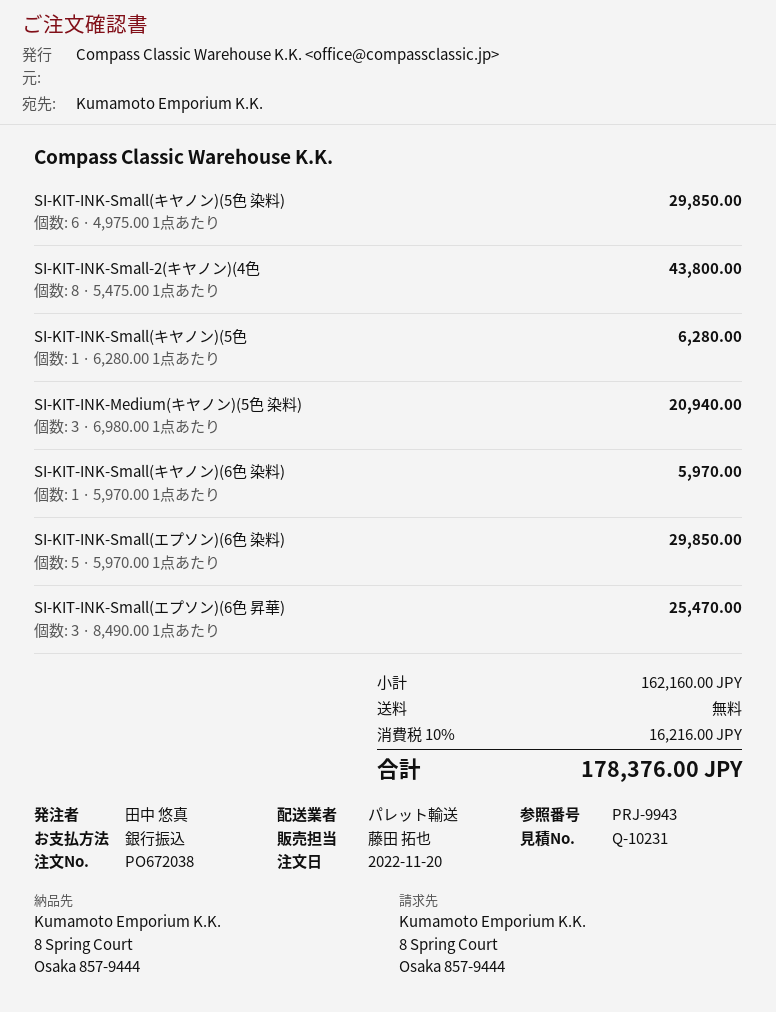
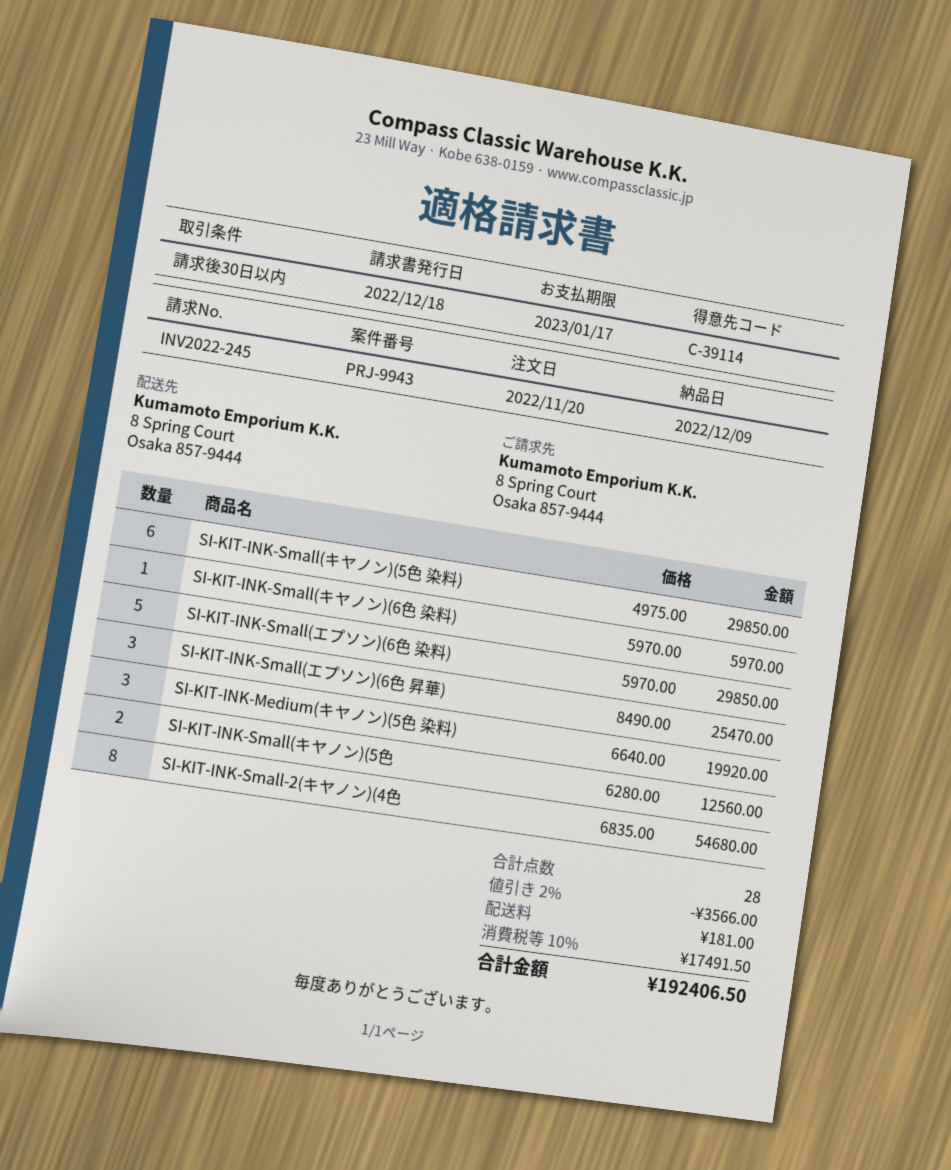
SI-KIT-INK-Small-2(キヤノン)(4色: 8 x 5475.00 = 43800.00 -> 8 x 6835.00 = 54680.00
SI-KIT-INK-Small(キヤノン)(5色: 1 x 6280.00 = 6280.00 -> 2 x 6280.00 = 12560.00
SI-KIT-INK-Medium(キヤノン)(5色 染料): 3 x 6980.00 = 20940.00 -> 3 x 6640.00 = 19920.00
discount: none -> 2% = 3566.00
shipping: 0.00 -> 181.00
tax: 10% = 16216.00 -> 10% = 17491.50
total: 178376.00 -> 192406.50

